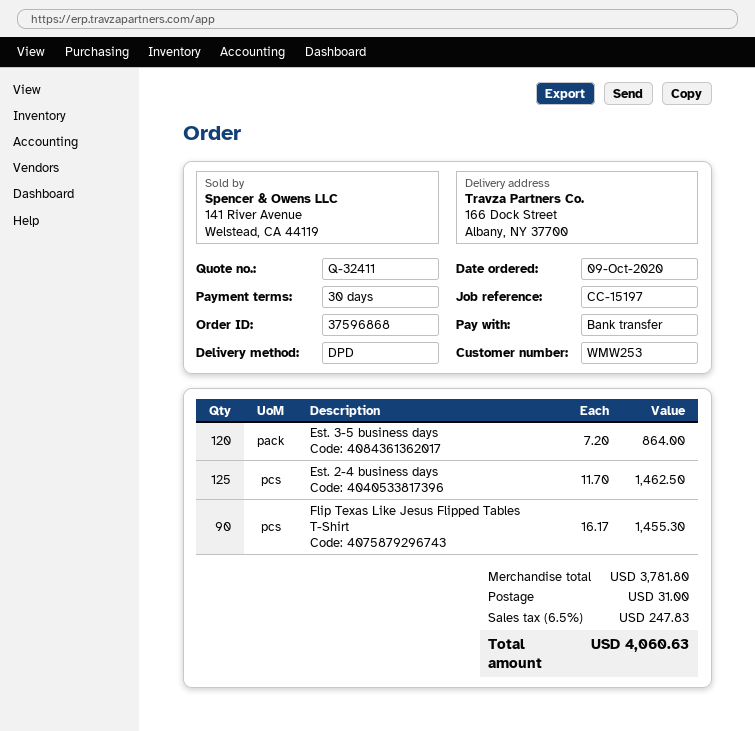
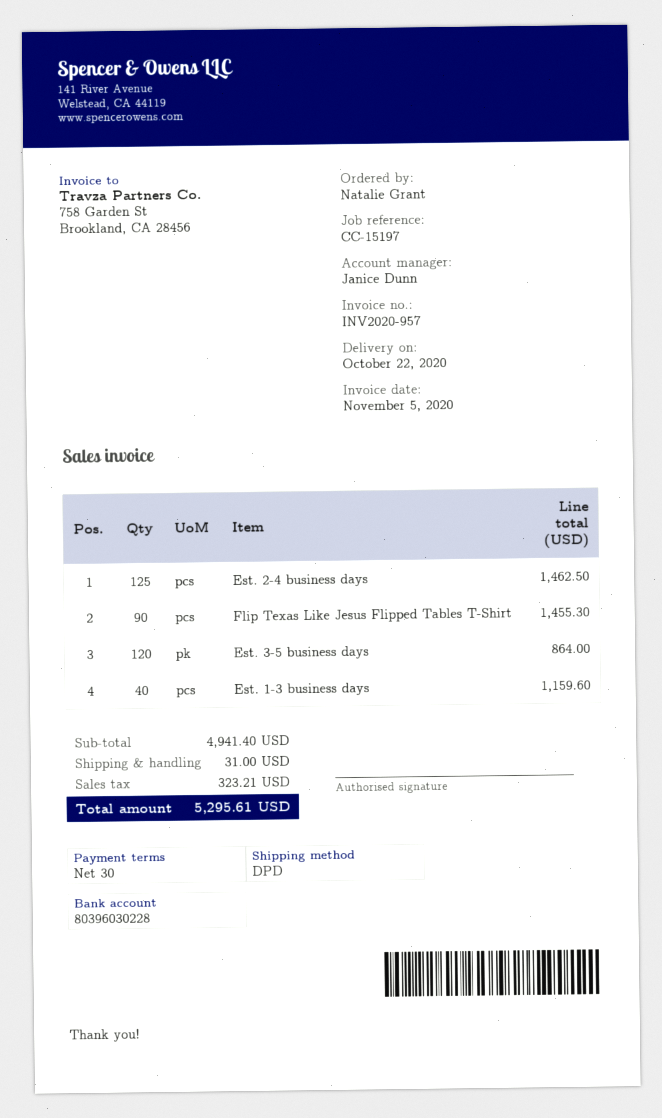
Est. 1-3 business days: none -> 40 for 1159.60
subtotal: 3781.80 -> 4941.40
tax: 247.83 -> 323.21
total: 4060.63 -> 5295.61

